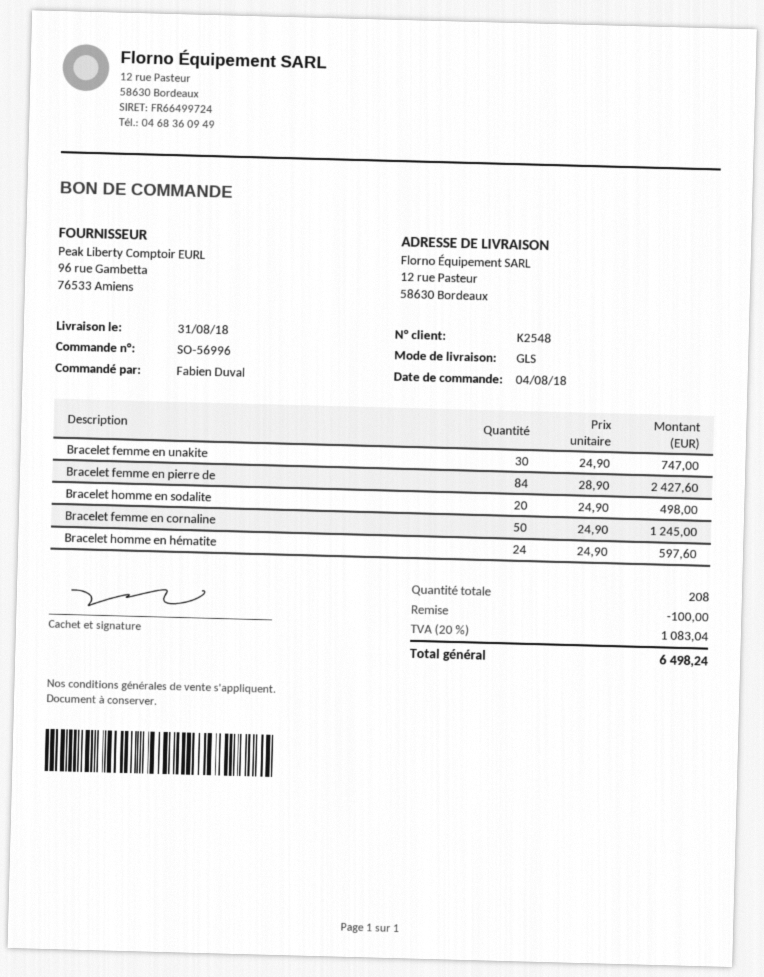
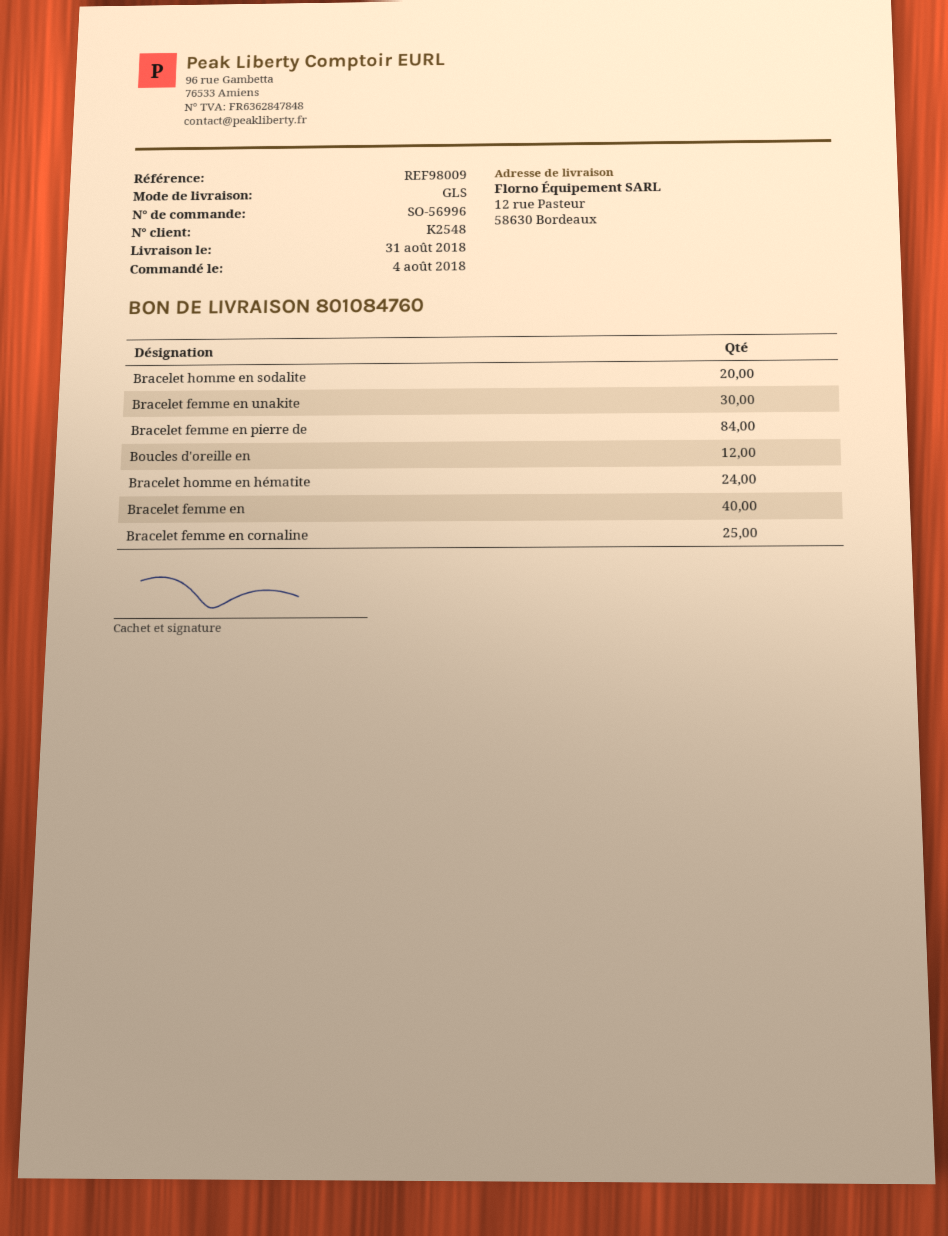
Bracelet femme en cornaline: 50 -> 25
Boucles d'oreille en: none -> 12
Bracelet femme en: none -> 40

